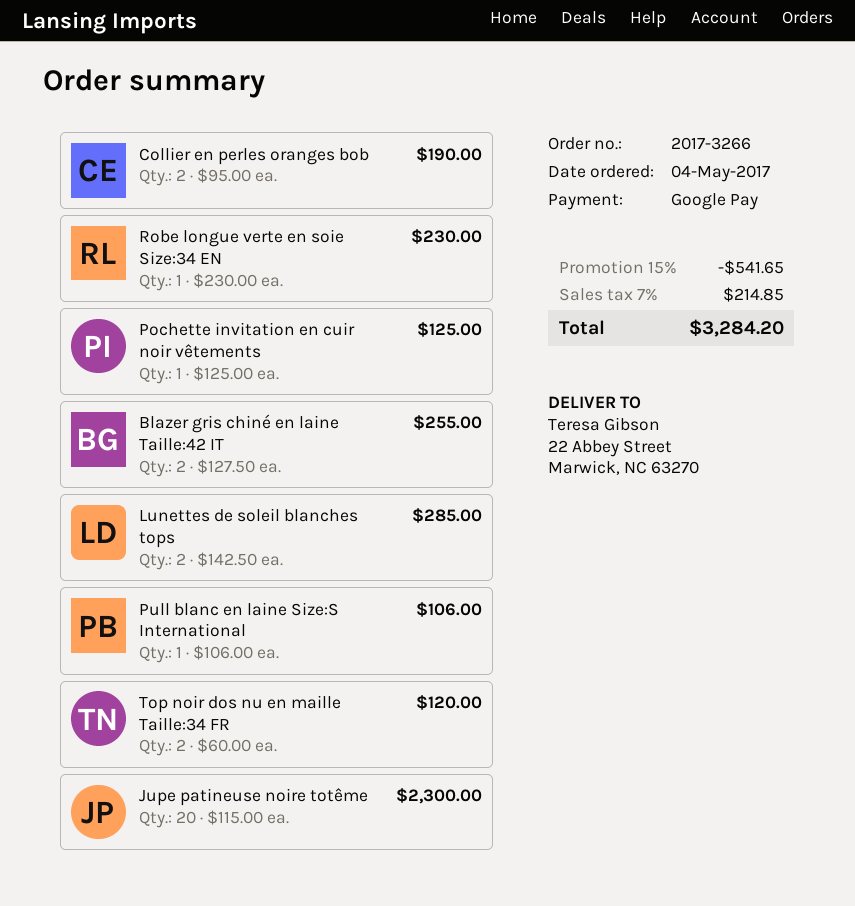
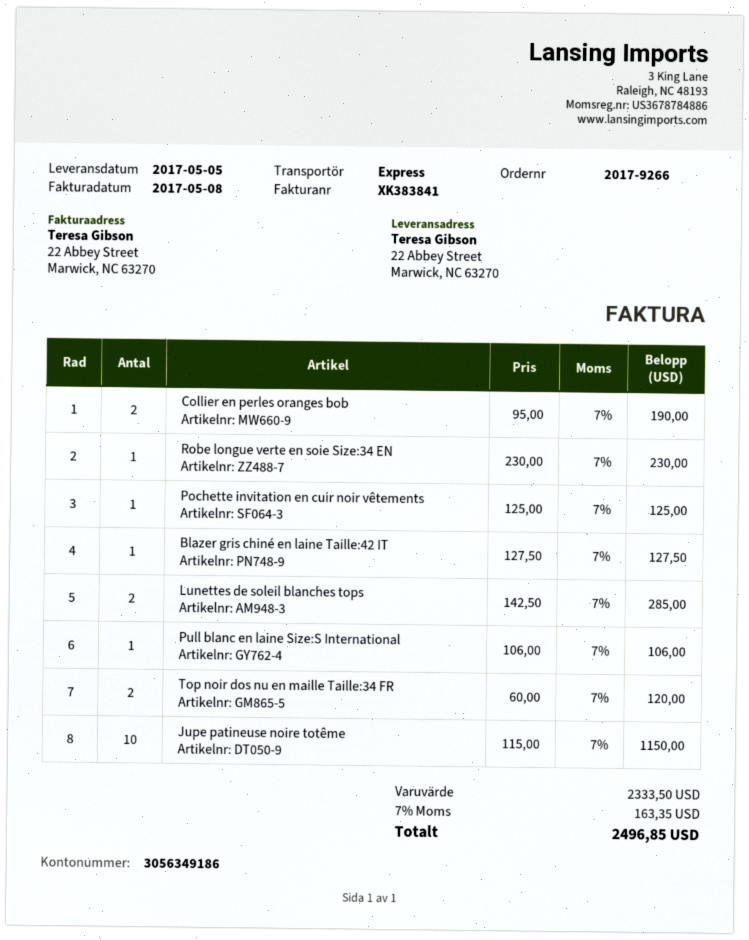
order number: 2017-3266 -> 2017-9266
Blazer gris chiné en laine Taille:42 IT: 2 x 127.50 = 255.00 -> 1 x 127.50 = 127.50
Jupe patineuse noire totême: 20 x 115.00 = 2300.00 -> 10 x 115.00 = 1150.00
discount: 15% = 541.65 -> none
tax: 7% = 214.85 -> 7% = 163.35
total: 3284.20 -> 2496.85

